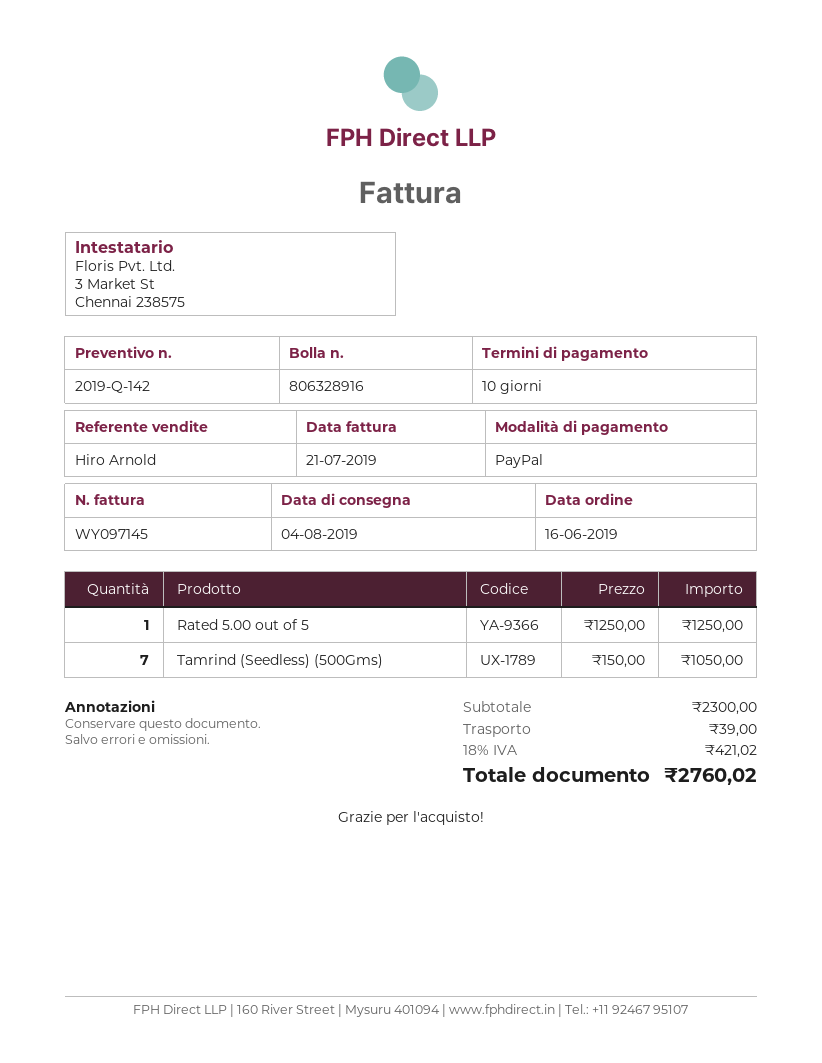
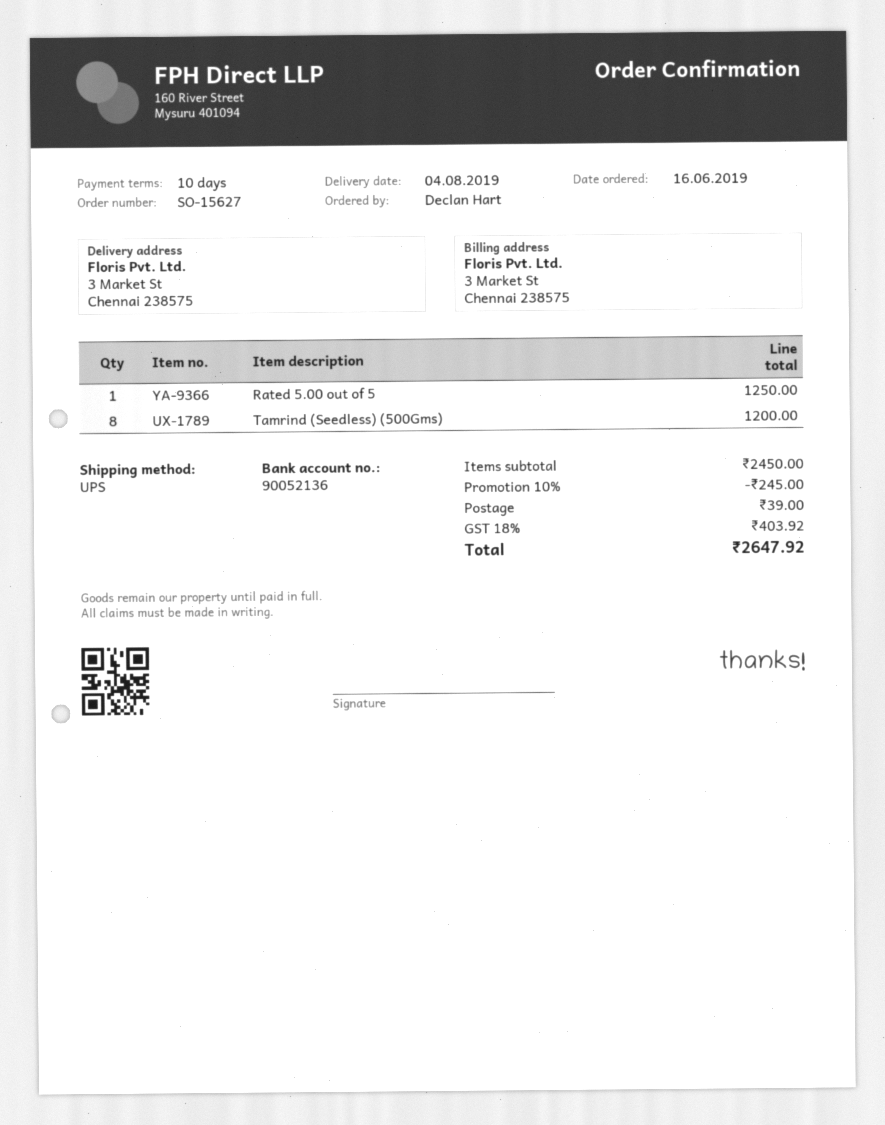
Tamrind (Seedless) (500Gms): 7 for 1050.00 -> 8 for 1200.00
subtotal: 2300.00 -> 2450.00
discount: none -> 10% = 245.00
tax: 18% = 421.02 -> 18% = 403.92
total: 2760.02 -> 2647.92

